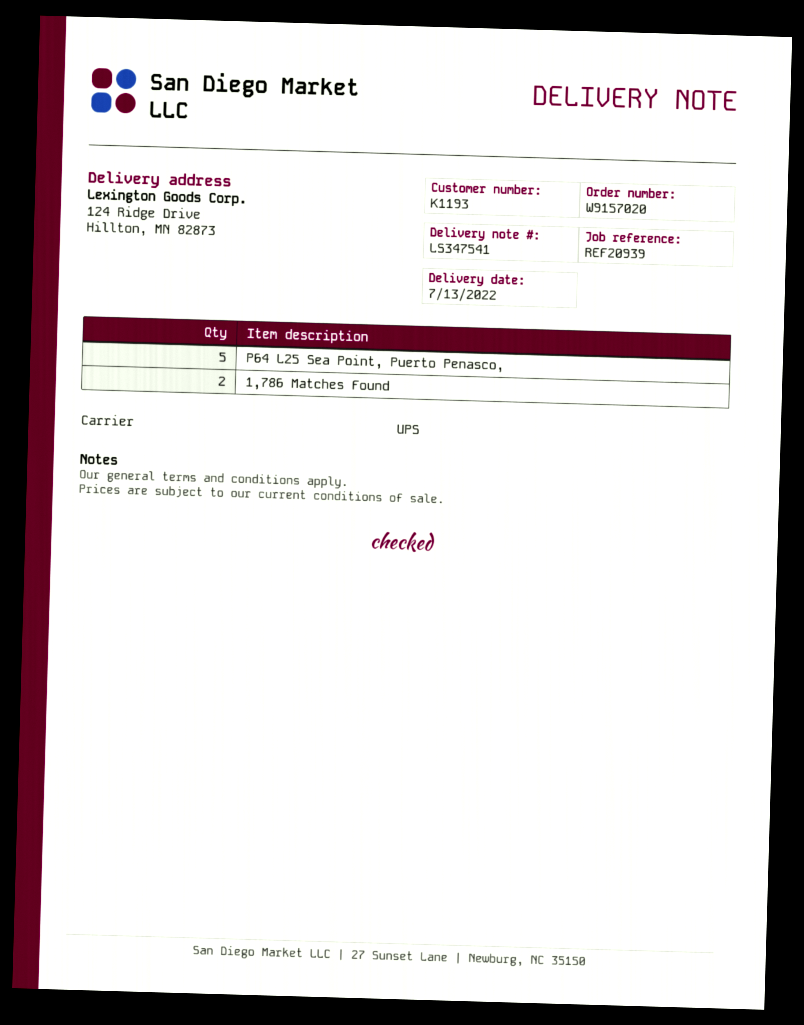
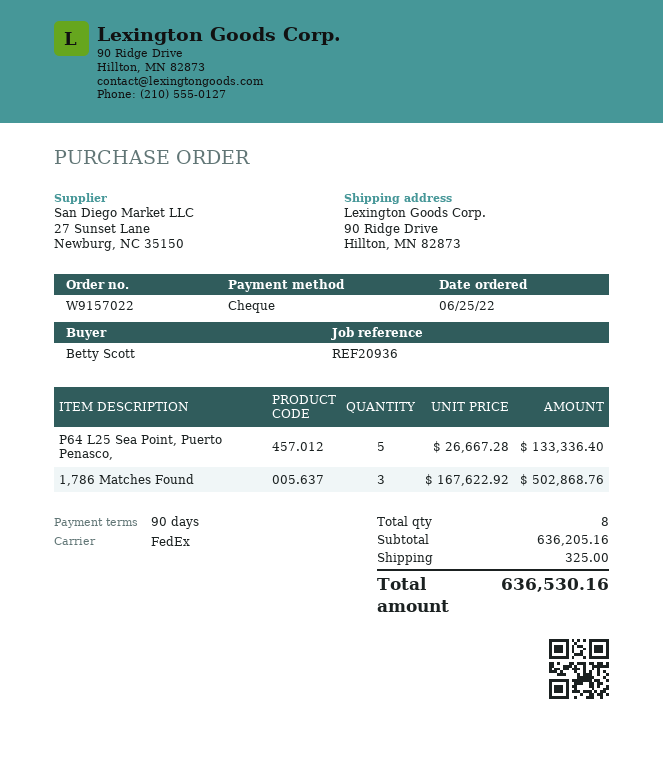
order number: W9157020 -> W9157022
reference: REF20939 -> REF20936
shipping method: UPS -> FedEx
ship to: 124 Ridge Drive, Hillton, MN 82873 -> 90 Ridge Drive, Hillton, MN 82873
1,786 Matches Found: 2 -> 3

